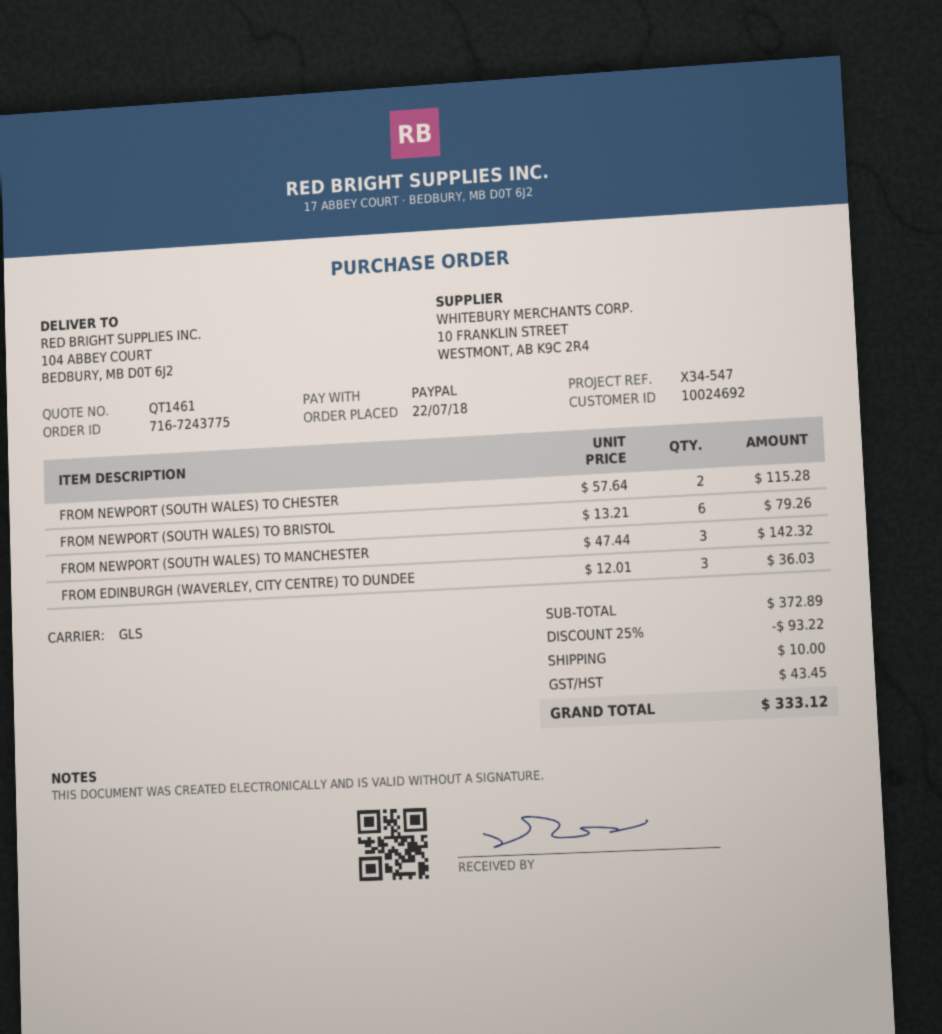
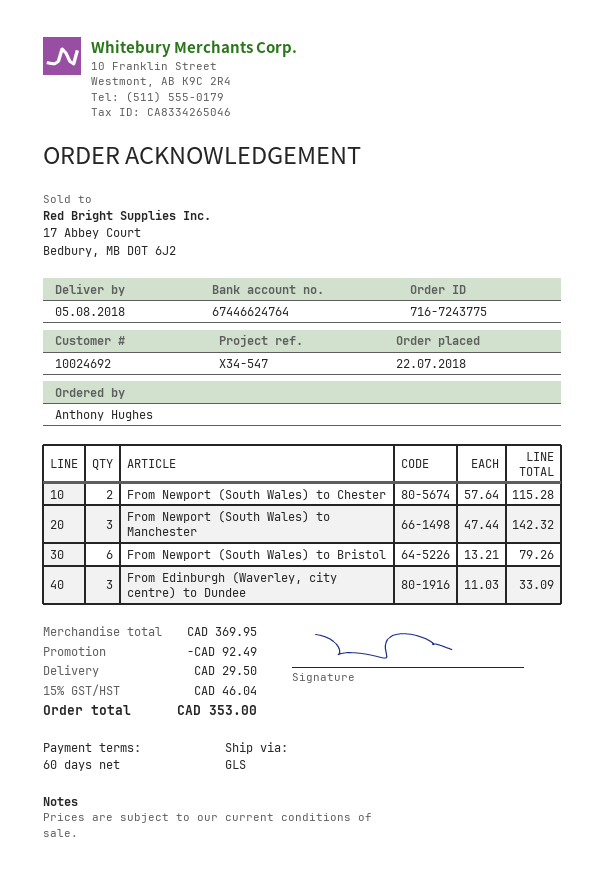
FROM EDINBURGH (WAVERLEY, CITY CENTRE) TO DUNDEE: 3 x 12.01 = 36.03 -> 3 x 11.03 = 33.09
subtotal: 372.89 -> 369.95
discount: 93.22 -> 92.49
shipping: 10.00 -> 29.50
tax: 43.45 -> 46.04
total: 333.12 -> 353.00

